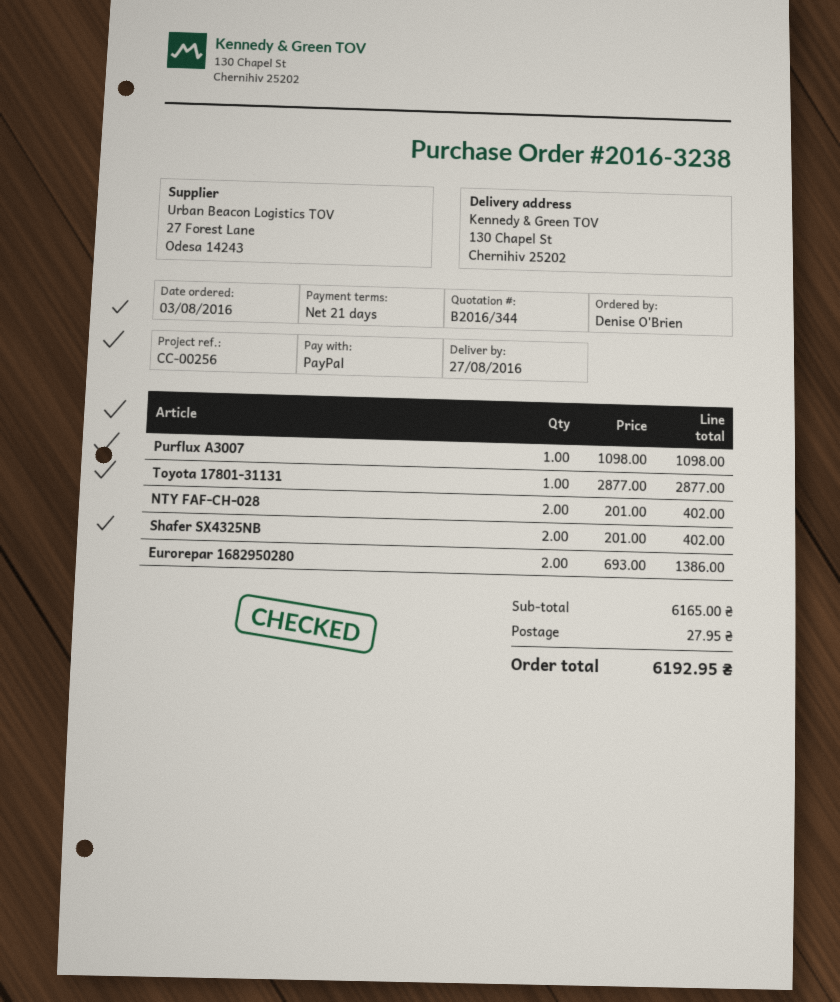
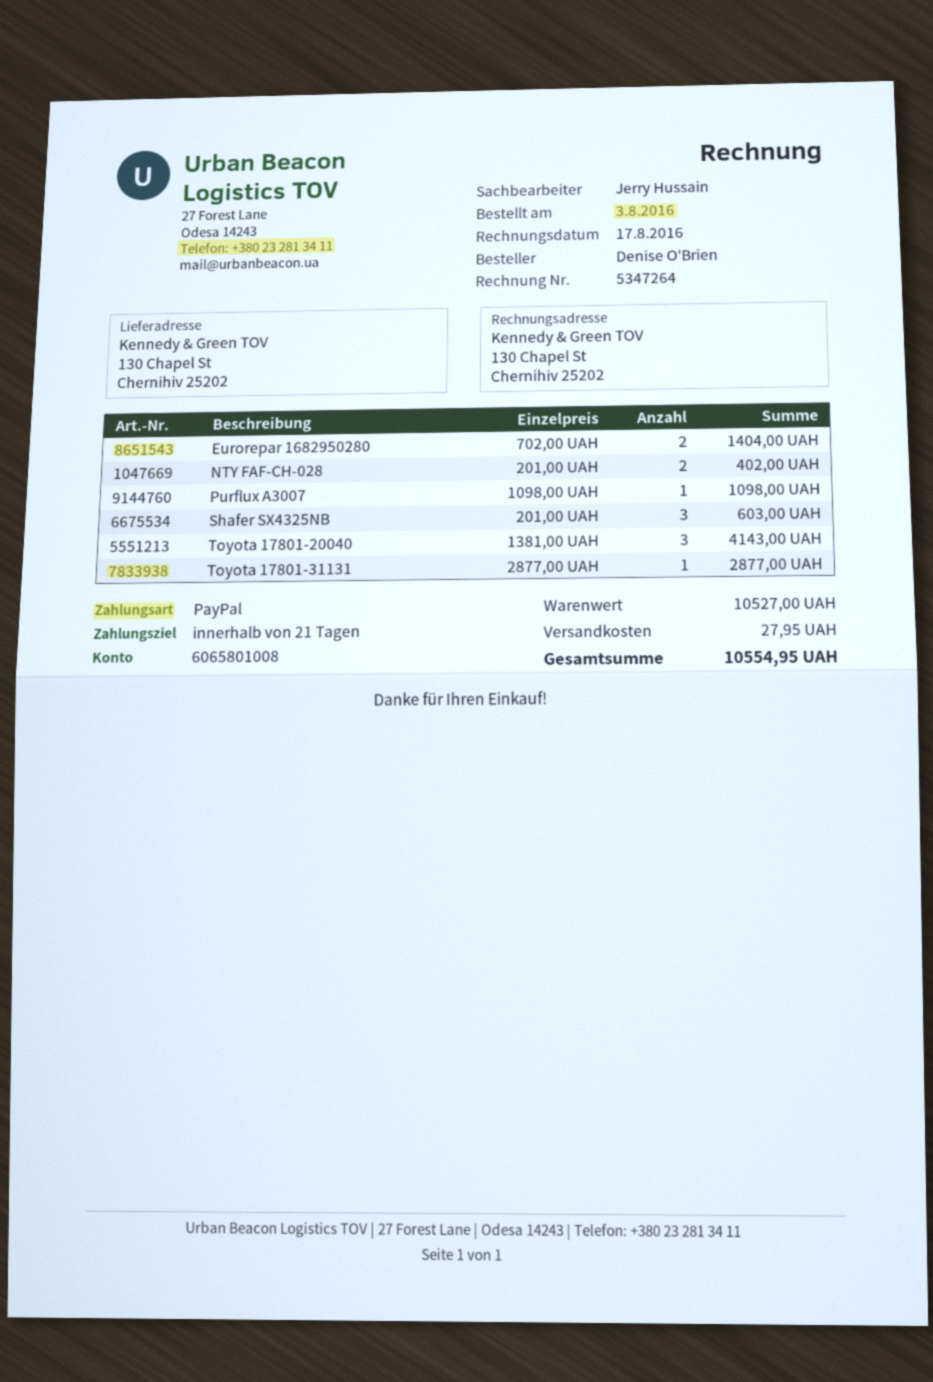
Shafer SX4325NB: 2 x 201.00 = 402.00 -> 3 x 201.00 = 603.00
Eurorepar 1682950280: 2 x 693.00 = 1386.00 -> 2 x 702.00 = 1404.00
Toyota 17801-20040: none -> 3 x 1381.00 = 4143.00
subtotal: 6165.00 -> 10527.00
total: 6192.95 -> 10554.95

